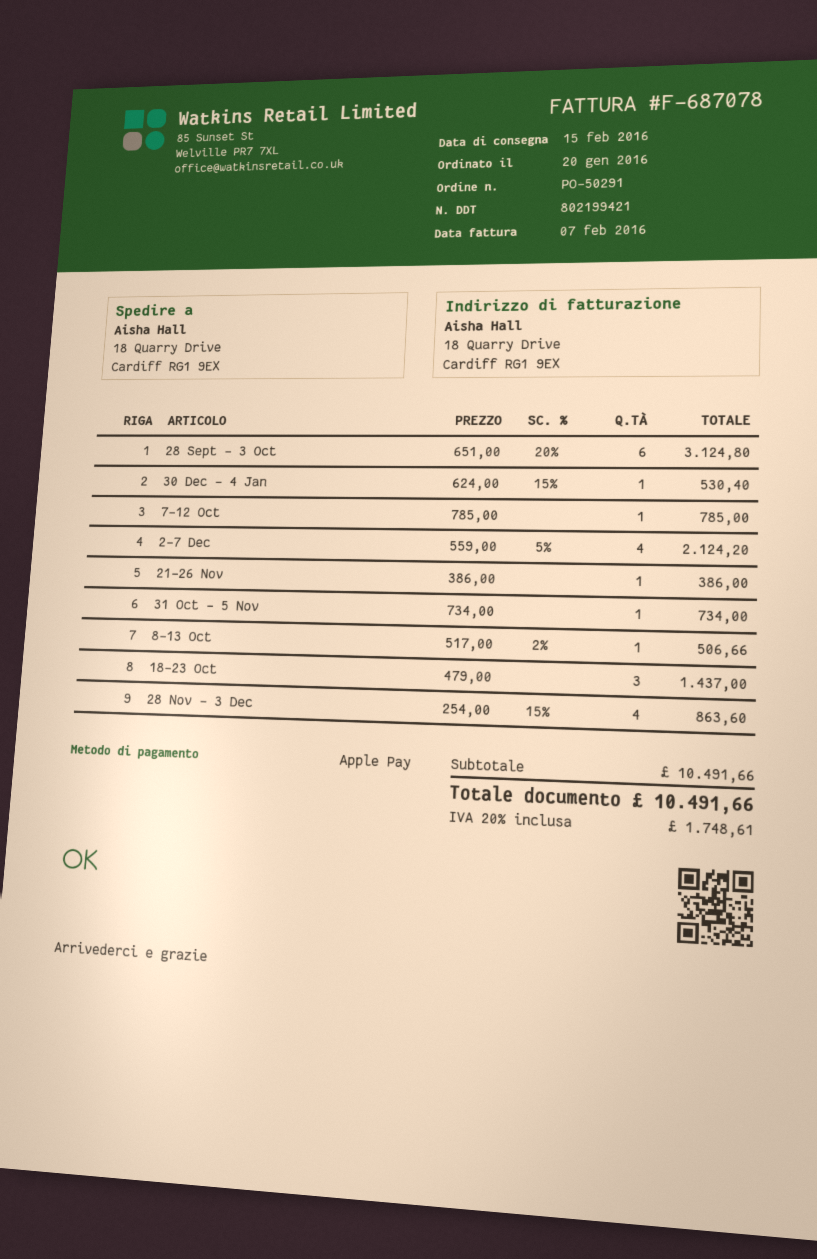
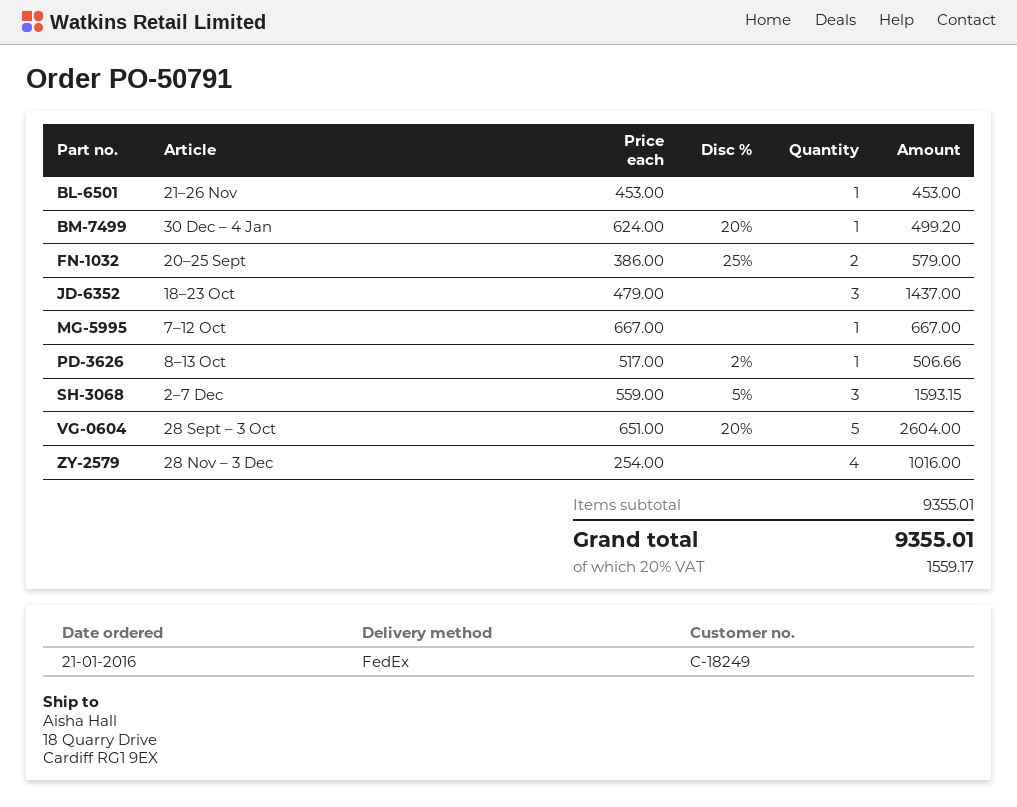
order number: PO-50291 -> PO-50791
order date: 2016-01-20 -> 2016-01-21
28 Sept – 3 Oct: 6 x 651.00 - 20% = 3124.80 -> 5 x 651.00 - 20% = 2604.00
30 Dec – 4 Jan: 1 x 624.00 - 15% = 530.40 -> 1 x 624.00 - 20% = 499.20
7–12 Oct: 1 x 785.00 = 785.00 -> 1 x 667.00 = 667.00
2–7 Dec: 4 x 559.00 - 5% = 2124.20 -> 3 x 559.00 - 5% = 1593.15
21–26 Nov: 1 x 386.00 = 386.00 -> 1 x 453.00 = 453.00
31 Oct – 5 Nov: 1 x 734.00 = 734.00 -> none
28 Nov – 3 Dec: 4 x 254.00 - 15% = 863.60 -> 4 x 254.00 = 1016.00
20–25 Sept: none -> 2 x 386.00 - 25% = 579.00
subtotal: 10491.66 -> 9355.01
tax: 20% = 1748.61 -> 20% = 1559.17
total: 10491.66 -> 9355.01

